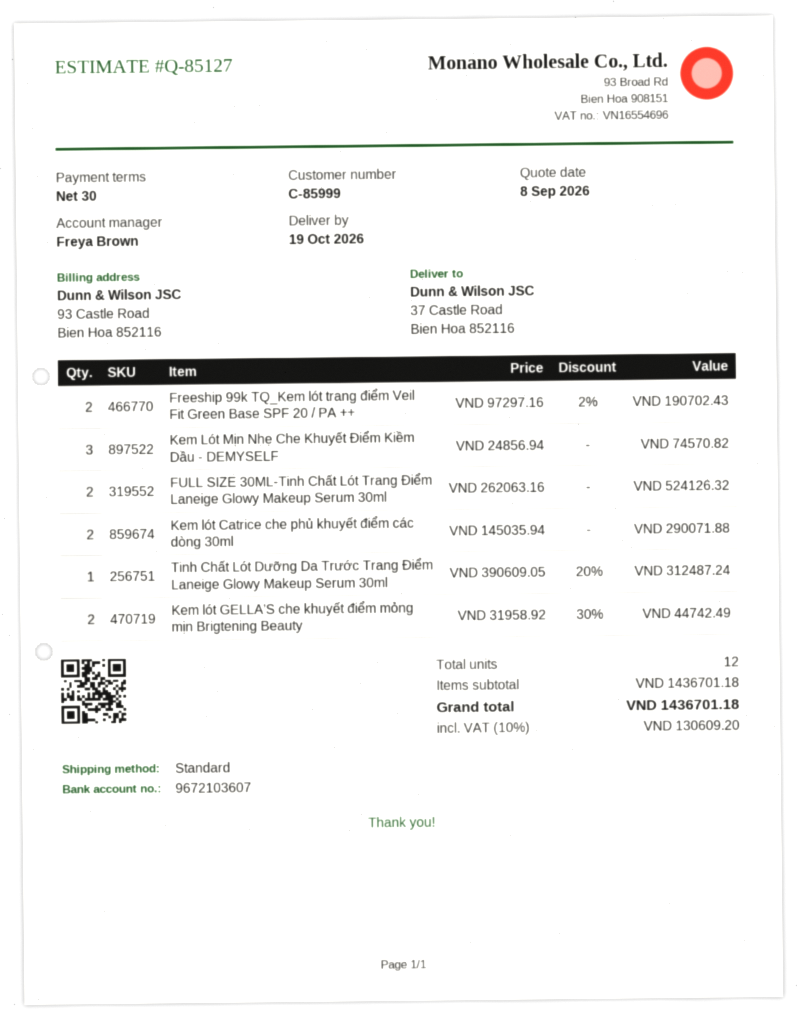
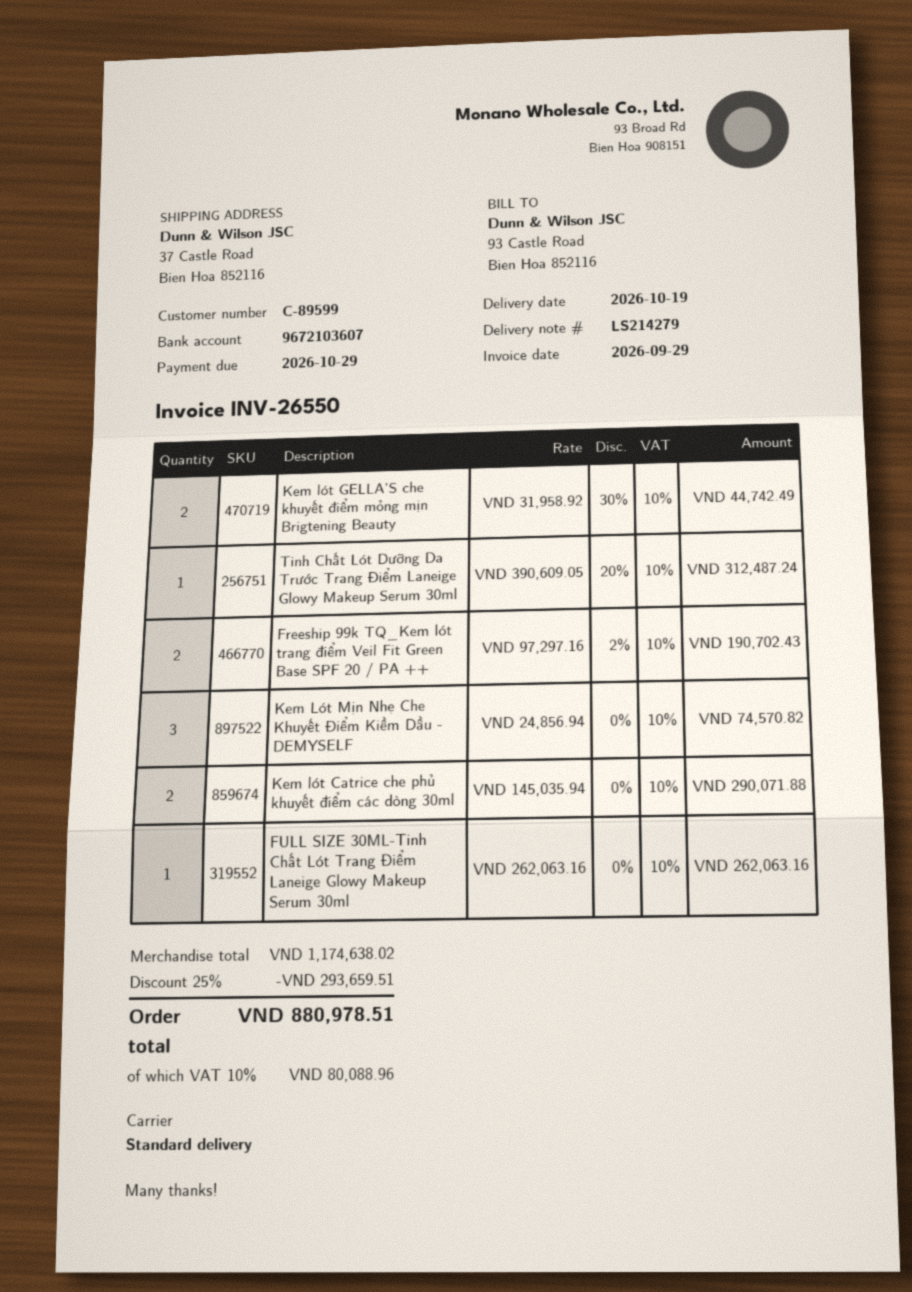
customer number: C-85999 -> C-89599
FULL SIZE 30ML-Tinh Chất Lót Trang Điểm Laneige Glowy Makeup Serum 30ml: 2 x 262063.16 = 524126.32 -> 1 x 262063.16 = 262063.16
subtotal: 1436701.18 -> 1174638.02
discount: none -> 25% = 293659.51
tax: 10% = 130609.20 -> 10% = 80088.96
total: 1436701.18 -> 880978.51

